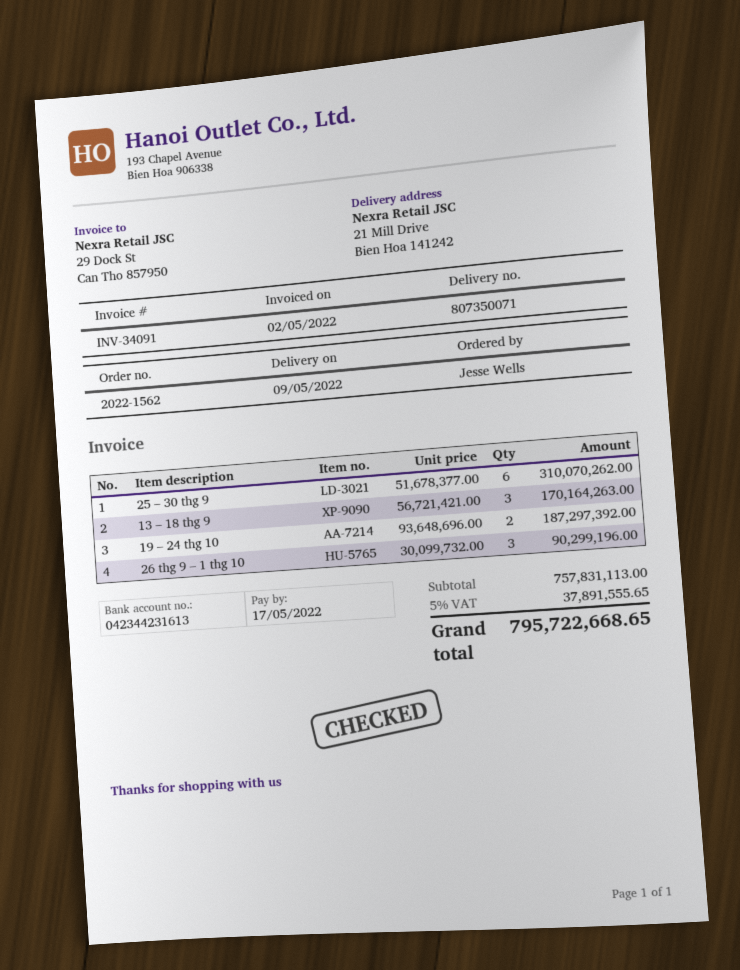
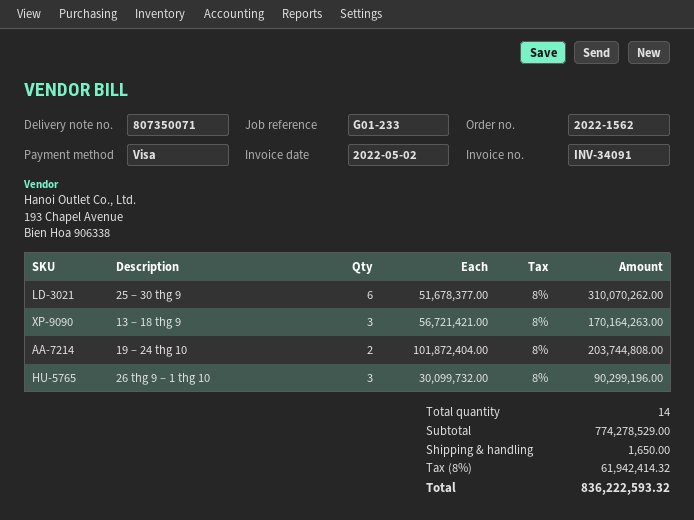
19 – 24 thg 10: 2 x 93648696.00 = 187297392.00 -> 2 x 101872404.00 = 203744808.00
subtotal: 757831113.00 -> 774278529.00
shipping: none -> 1650.00
tax: 5% = 37891555.65 -> 8% = 61942414.32
total: 795722668.65 -> 836222593.32

